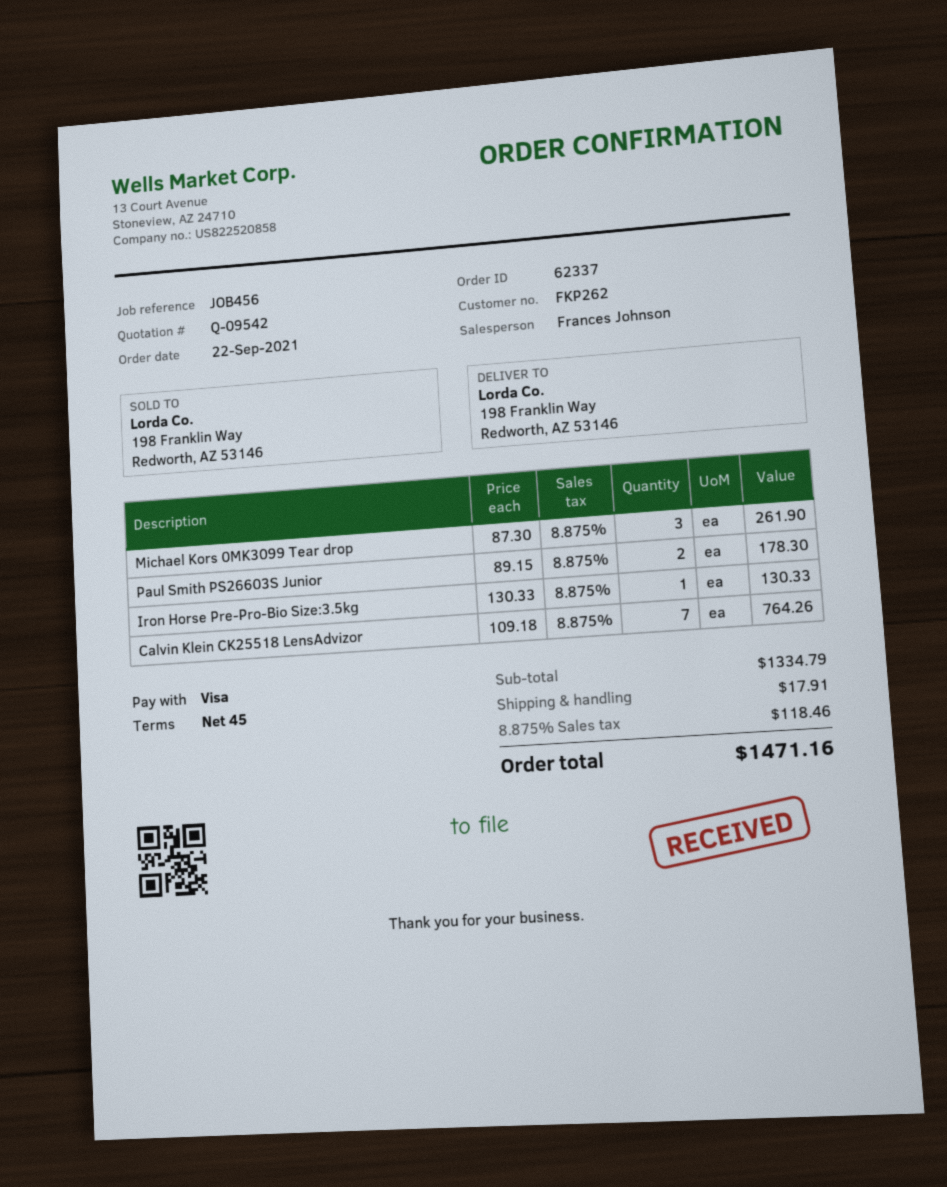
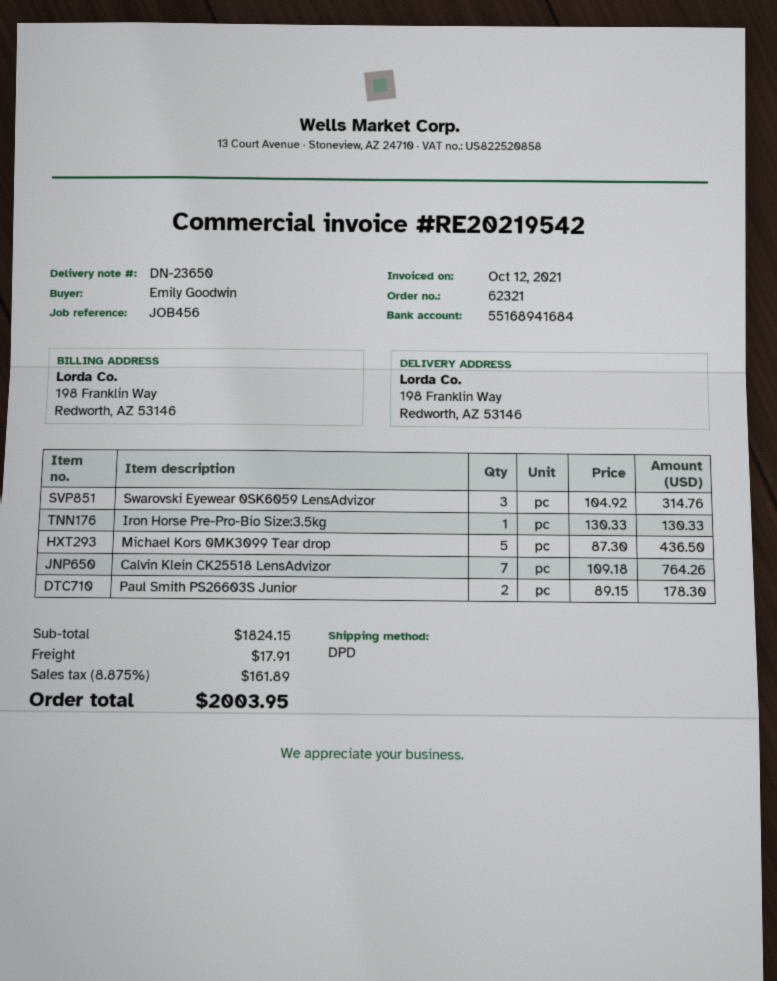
order number: 62337 -> 62321
Michael Kors 0MK3099 Tear drop: 3 x 87.30 = 261.90 -> 5 x 87.30 = 436.50
Swarovski Eyewear 0SK6059 LensAdvizor: none -> 3 x 104.92 = 314.76
subtotal: 1334.79 -> 1824.15
tax: 8.875% = 118.46 -> 8.875% = 161.89
total: 1471.16 -> 2003.95

